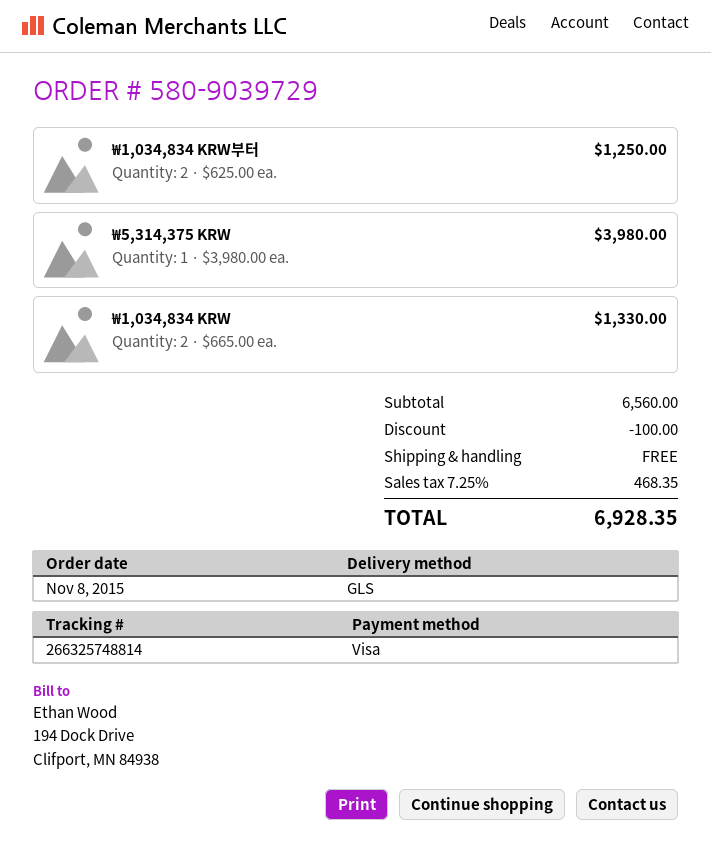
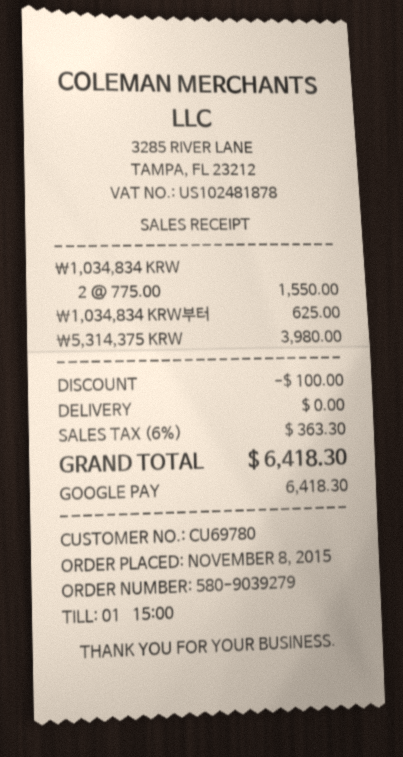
order number: 580-9039729 -> 580-9039279
payment method: Visa -> Google Pay
₩1,034,834 KRW부터: 2 x 625.00 = 1250.00 -> 1 x 625.00 = 625.00
₩1,034,834 KRW: 2 x 665.00 = 1330.00 -> 2 x 775.00 = 1550.00
tax: 7.25% = 468.35 -> 6% = 363.30
total: 6928.35 -> 6418.30

